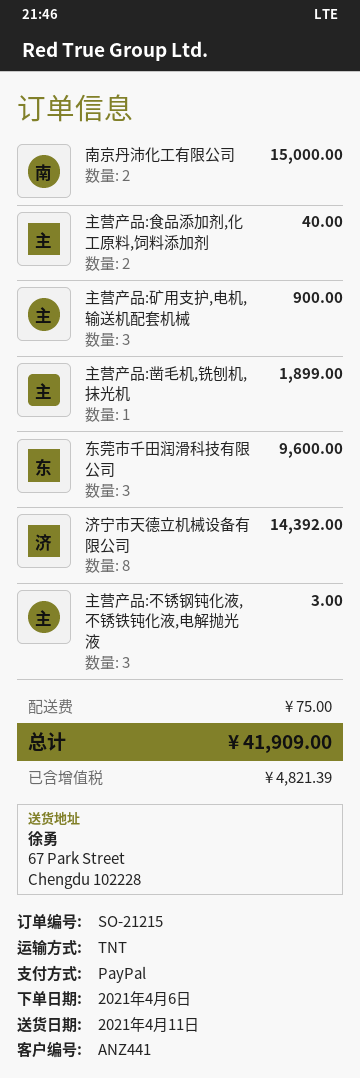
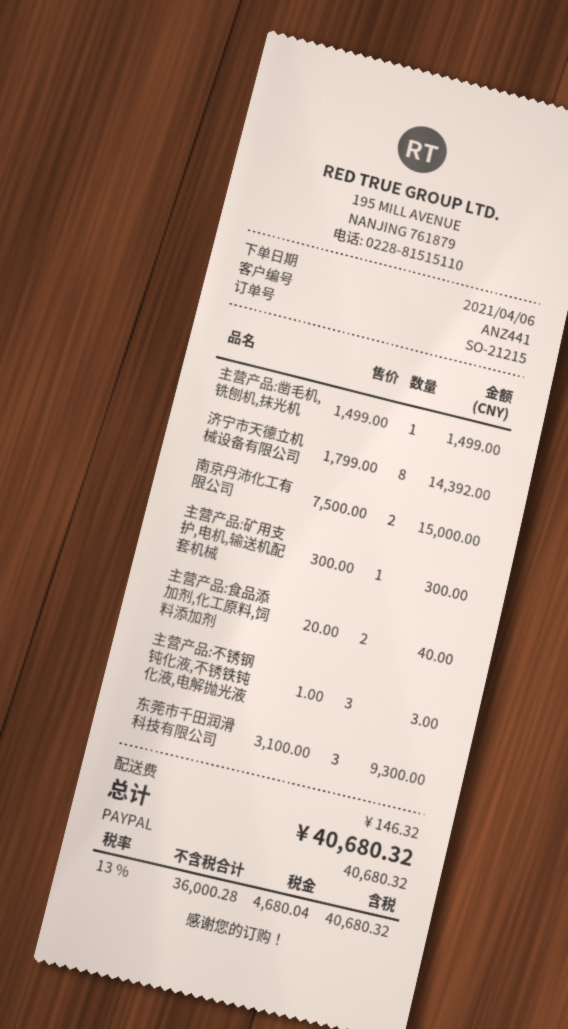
主营产品:矿用支护,电机,输送机配套机械: 3 for 900.00 -> 1 for 300.00
主营产品:凿毛机,铣刨机,抹光机: 1 for 1899.00 -> 1 for 1499.00
东莞市千田润滑科技有限公司: 3 for 9600.00 -> 3 for 9300.00
shipping: 75.00 -> 146.32
tax: 4821.39 -> 4680.04
total: 41909.00 -> 40680.32

